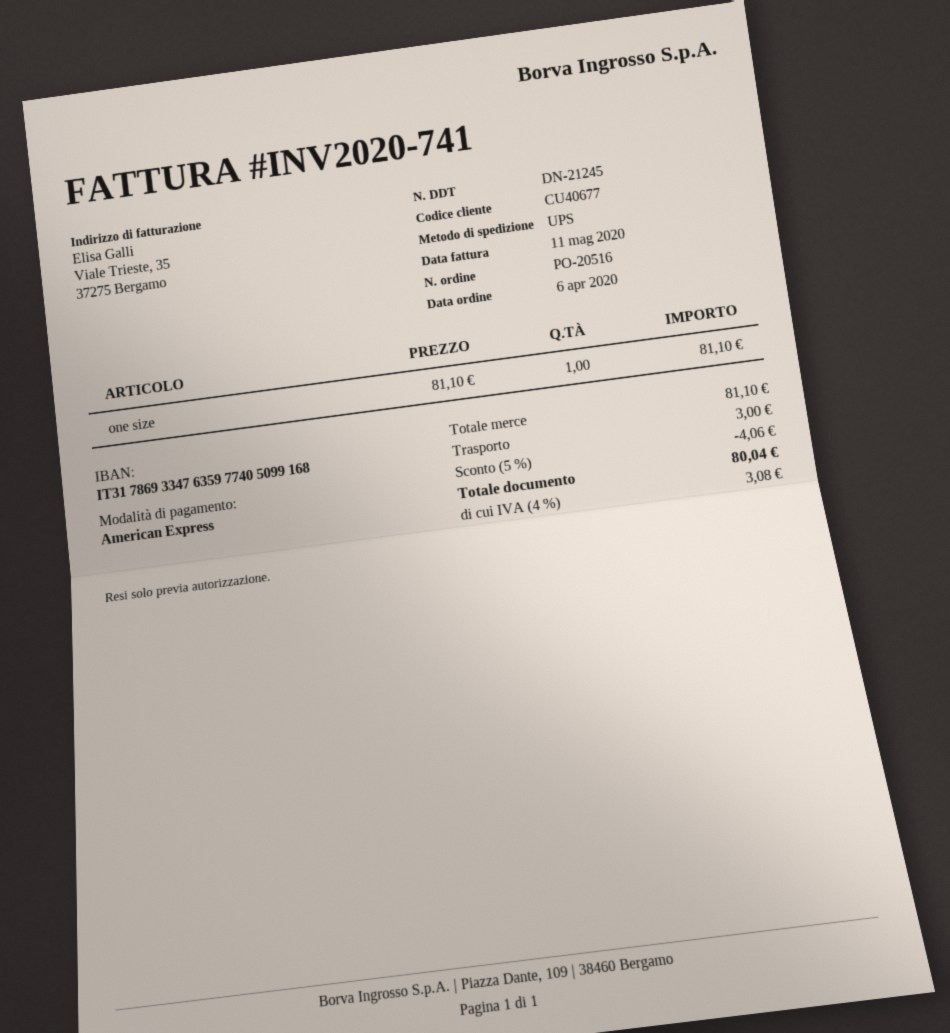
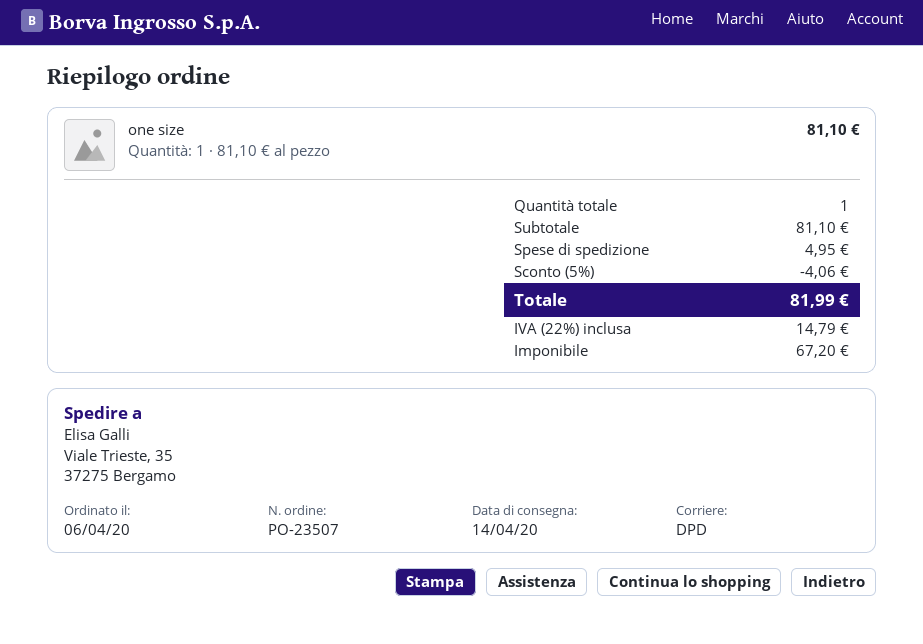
order number: PO-20516 -> PO-23507
shipping method: UPS -> DPD
shipping: 3.00 -> 4.95
tax: 4% = 3.08 -> 22% = 14.79
total: 80.04 -> 81.99

